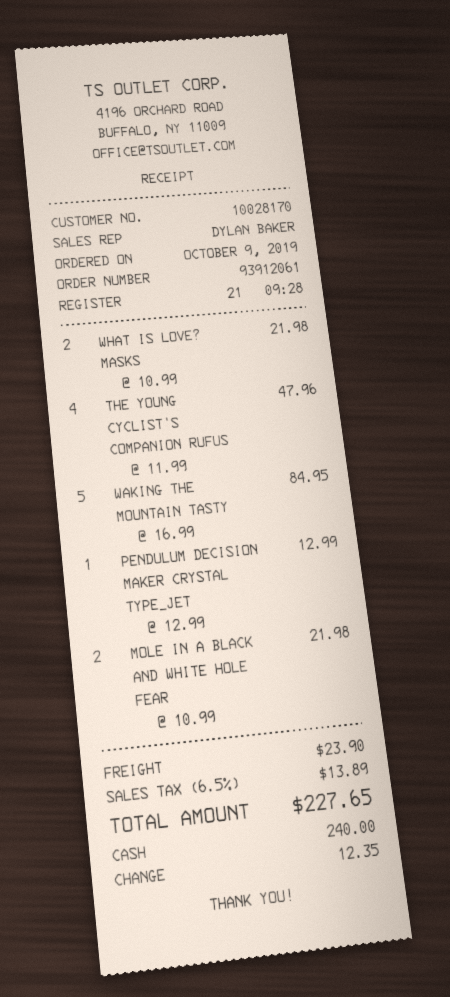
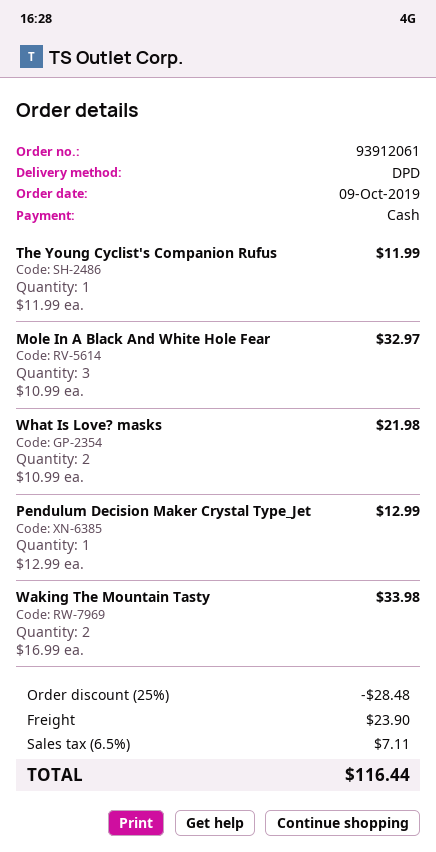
THE YOUNG CYCLIST'S COMPANION RUFUS: 4 x 11.99 = 47.96 -> 1 x 11.99 = 11.99
WAKING THE MOUNTAIN TASTY: 5 x 16.99 = 84.95 -> 2 x 16.99 = 33.98
MOLE IN A BLACK AND WHITE HOLE FEAR: 2 x 10.99 = 21.98 -> 3 x 10.99 = 32.97
discount: none -> 25% = 28.48
tax: 6.5% = 13.89 -> 6.5% = 7.11
total: 227.65 -> 116.44

